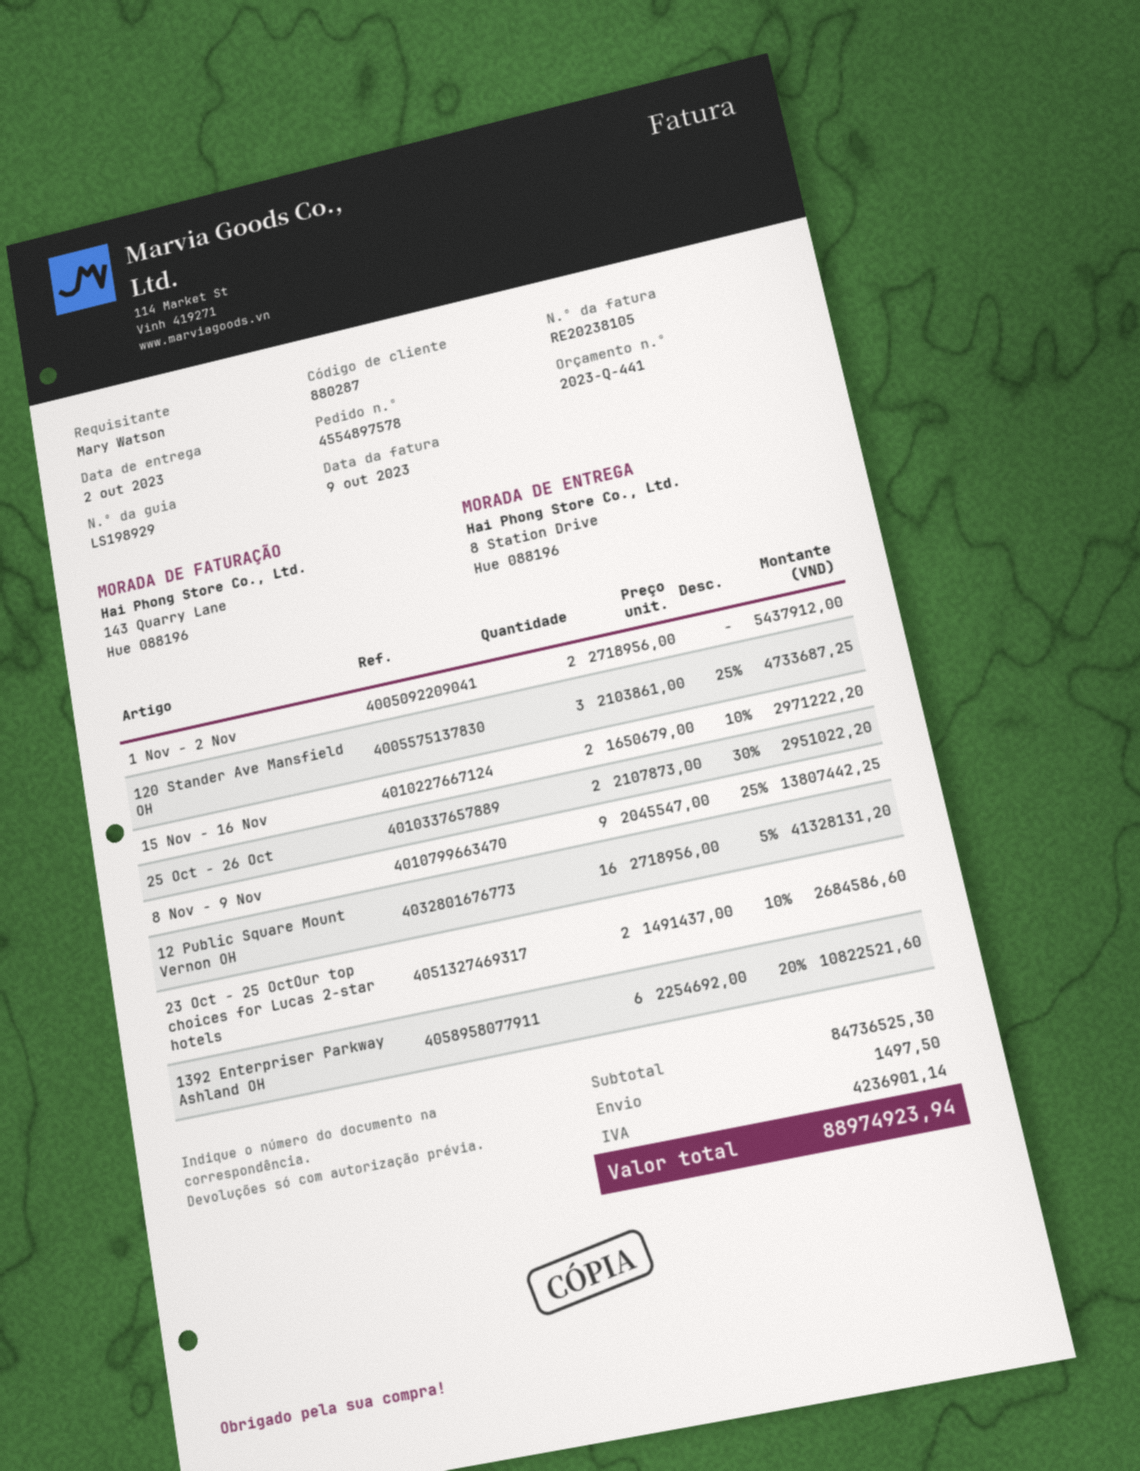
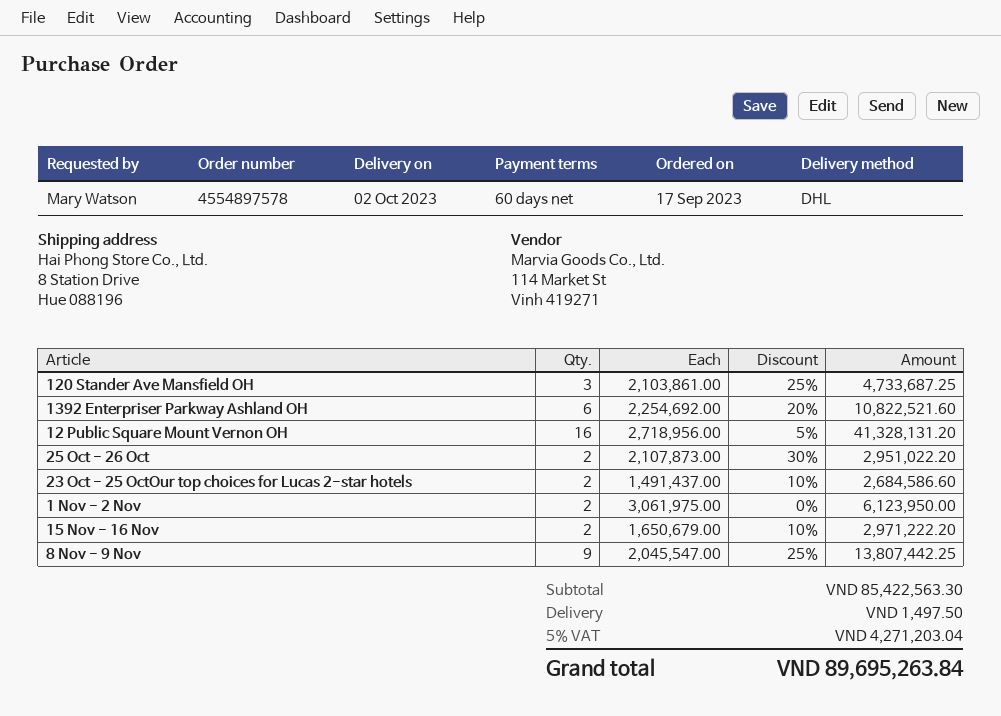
1 Nov - 2 Nov: 2 x 2718956.00 = 5437912.00 -> 2 x 3061975.00 = 6123950.00
subtotal: 84736525.30 -> 85422563.30
tax: 4236901.14 -> 4271203.04
total: 88974923.94 -> 89695263.84

